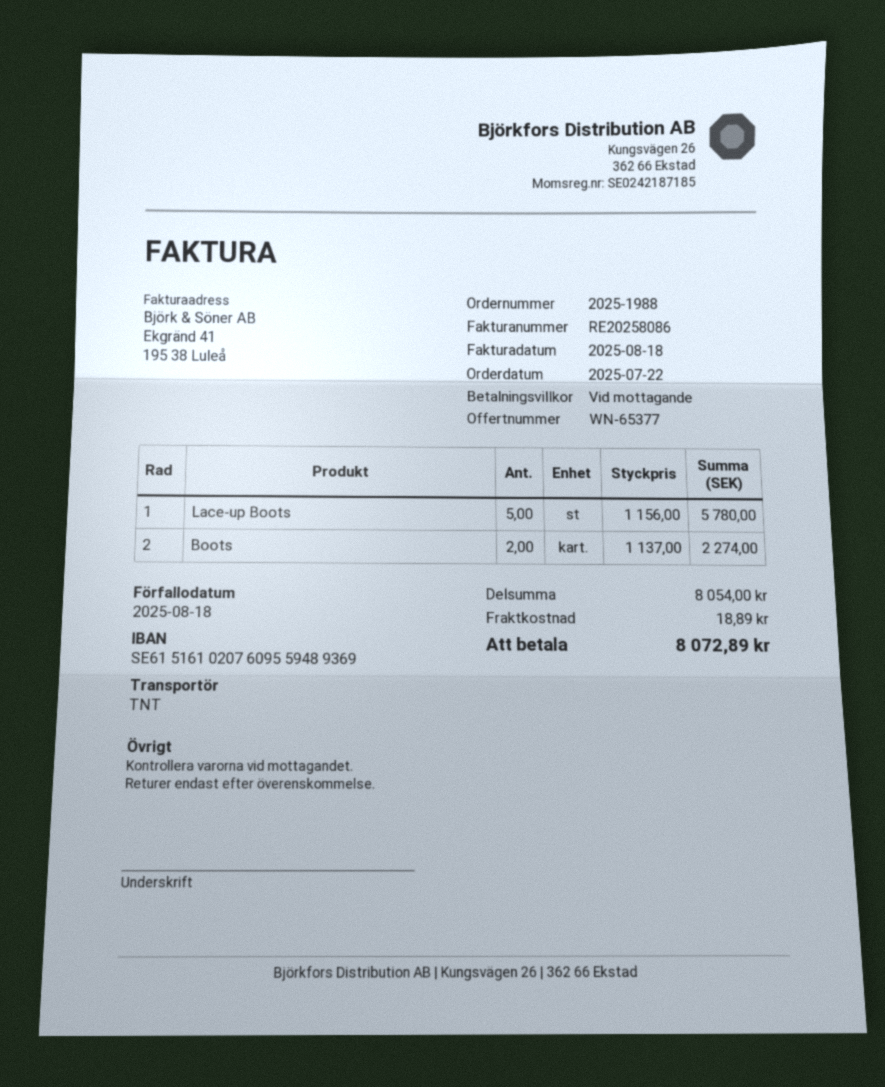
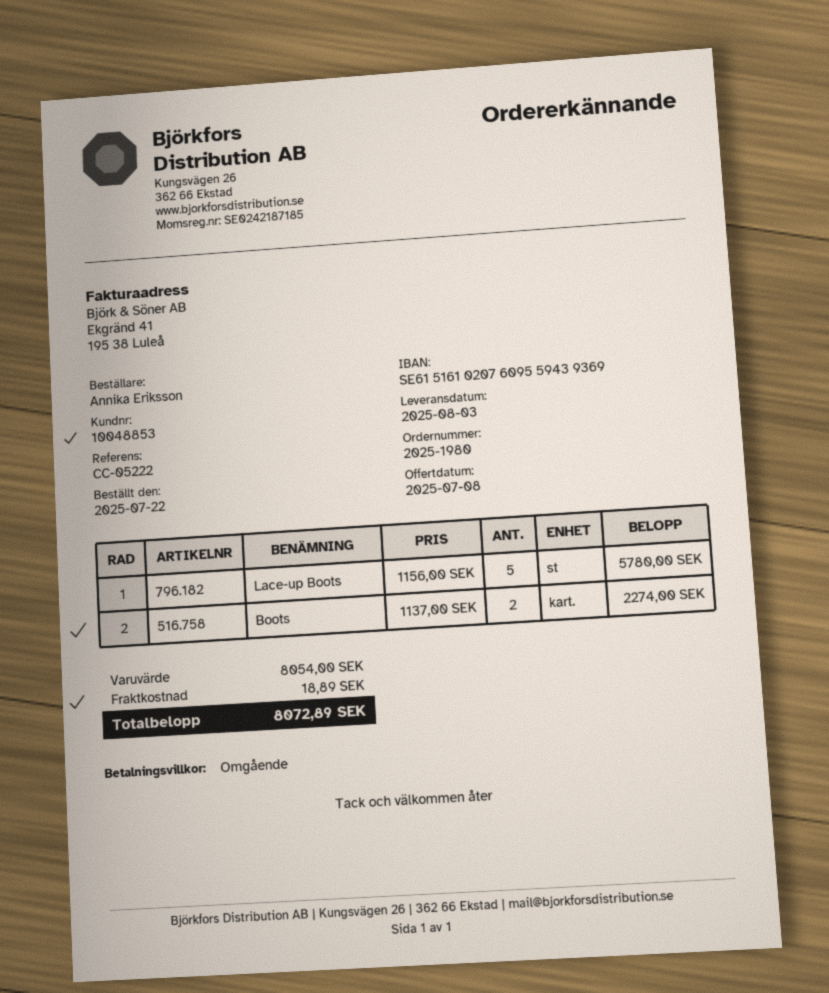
order number: 2025-1988 -> 2025-1980
bank account: SE6151610207609559489369 -> SE6151610207609559439369

